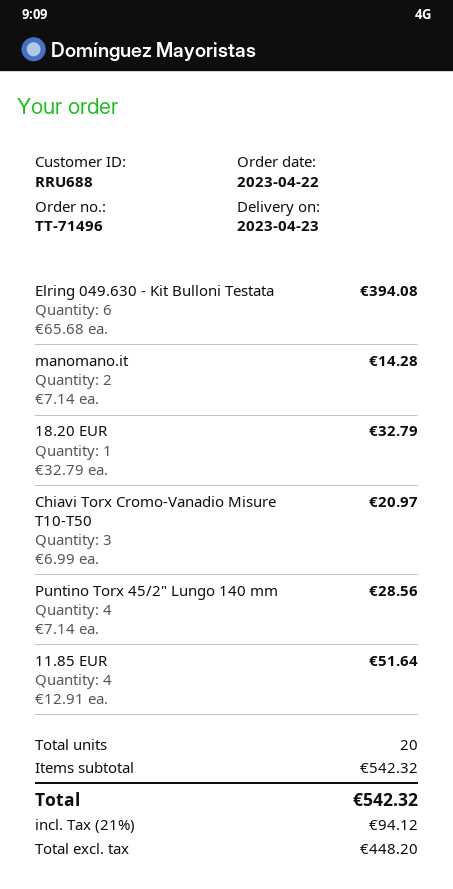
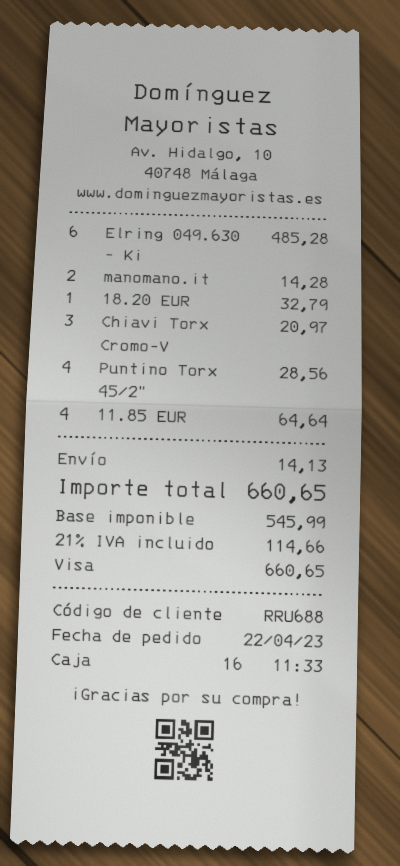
Elring 049.630 - Kit Bulloni Testata: 6 for 394.08 -> 6 for 485.28
11.85 EUR: 4 for 51.64 -> 4 for 64.64
shipping: none -> 14.13
net: 448.20 -> 545.99
tax: 21% = 94.12 -> 21% = 114.66
total: 542.32 -> 660.65

